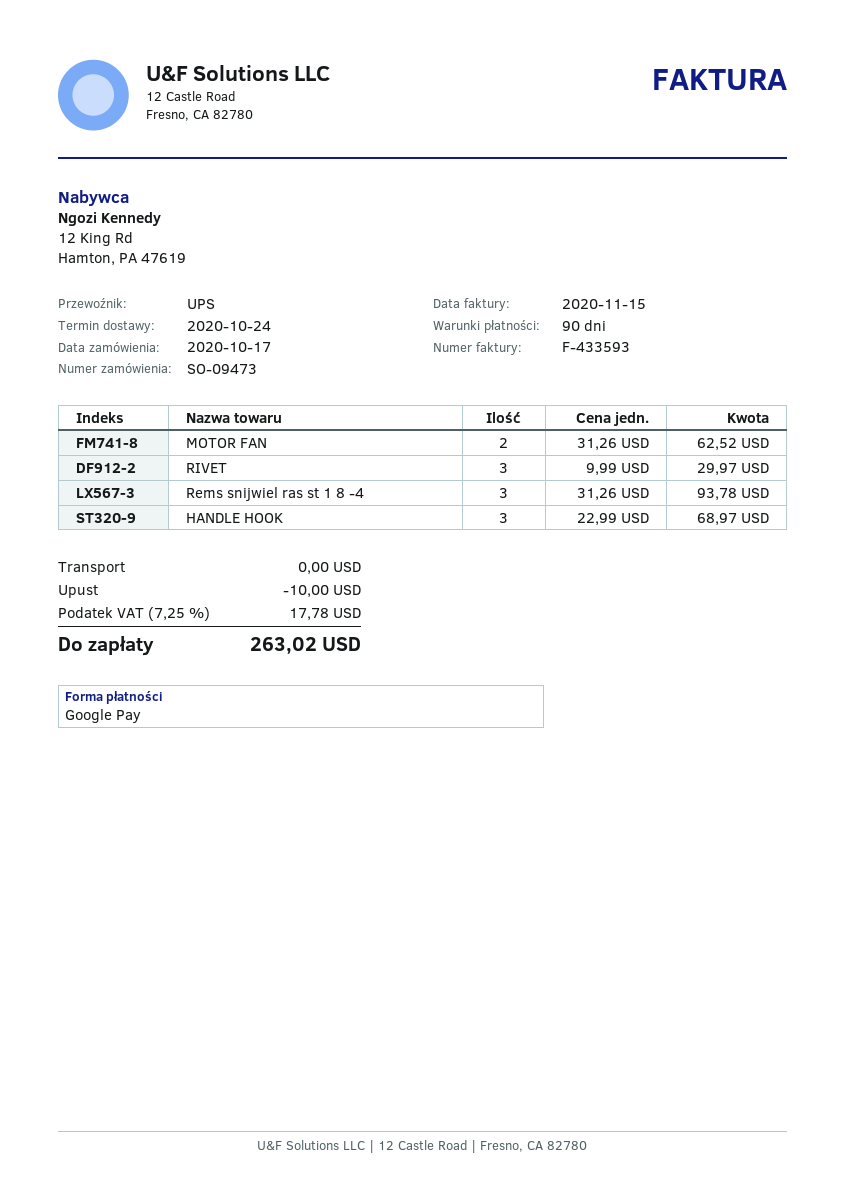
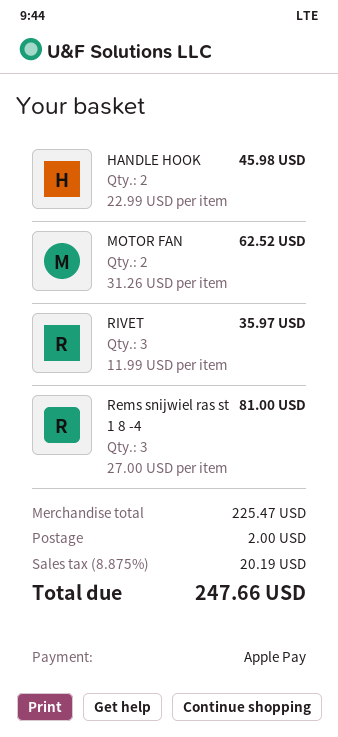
payment method: Google Pay -> Apple Pay
RIVET: 3 x 9.99 = 29.97 -> 3 x 11.99 = 35.97
Rems snijwiel ras st 1 8 -4: 3 x 31.26 = 93.78 -> 3 x 27.00 = 81.00
HANDLE HOOK: 3 x 22.99 = 68.97 -> 2 x 22.99 = 45.98
discount: 10.00 -> none
shipping: 0.00 -> 2.00
tax: 7.25% = 17.78 -> 8.875% = 20.19
total: 263.02 -> 247.66

